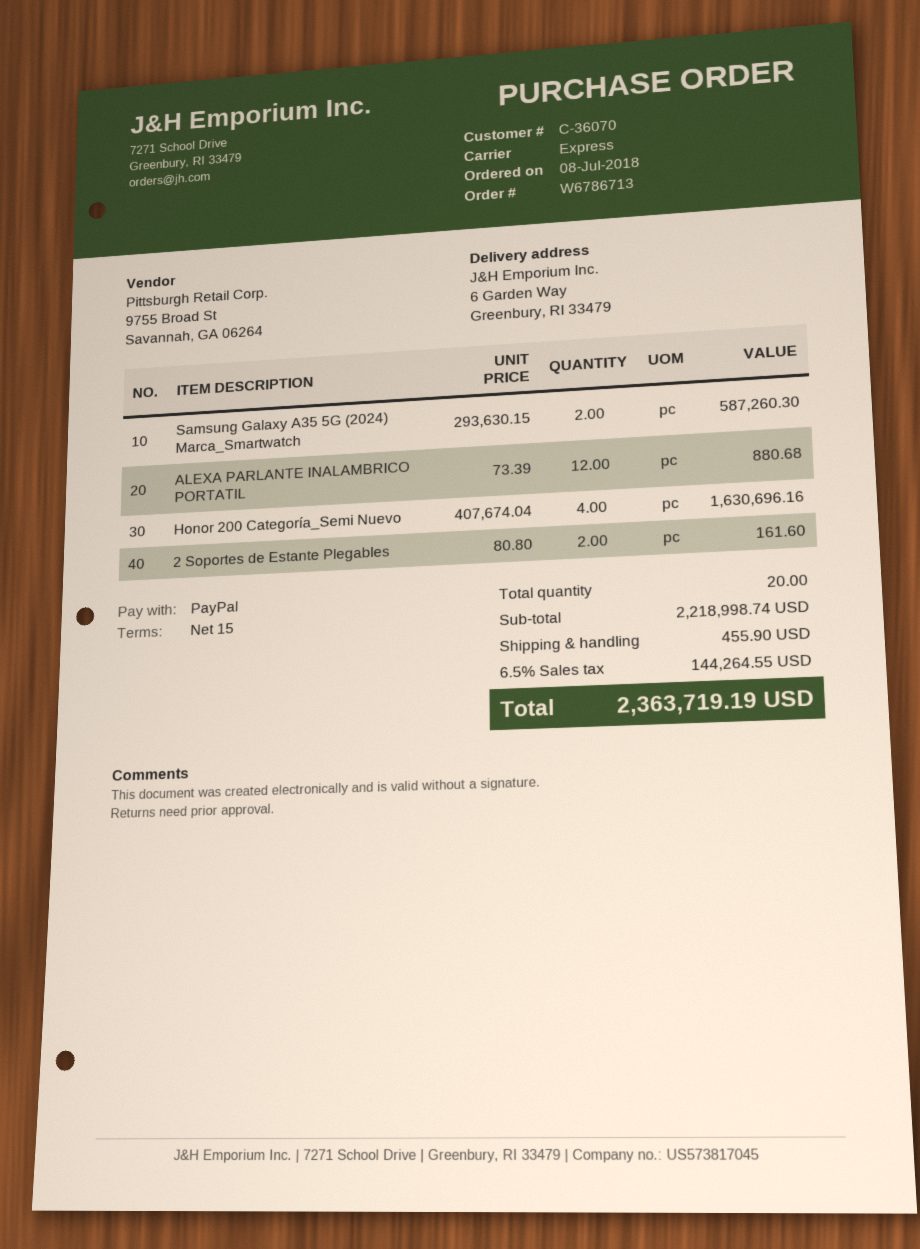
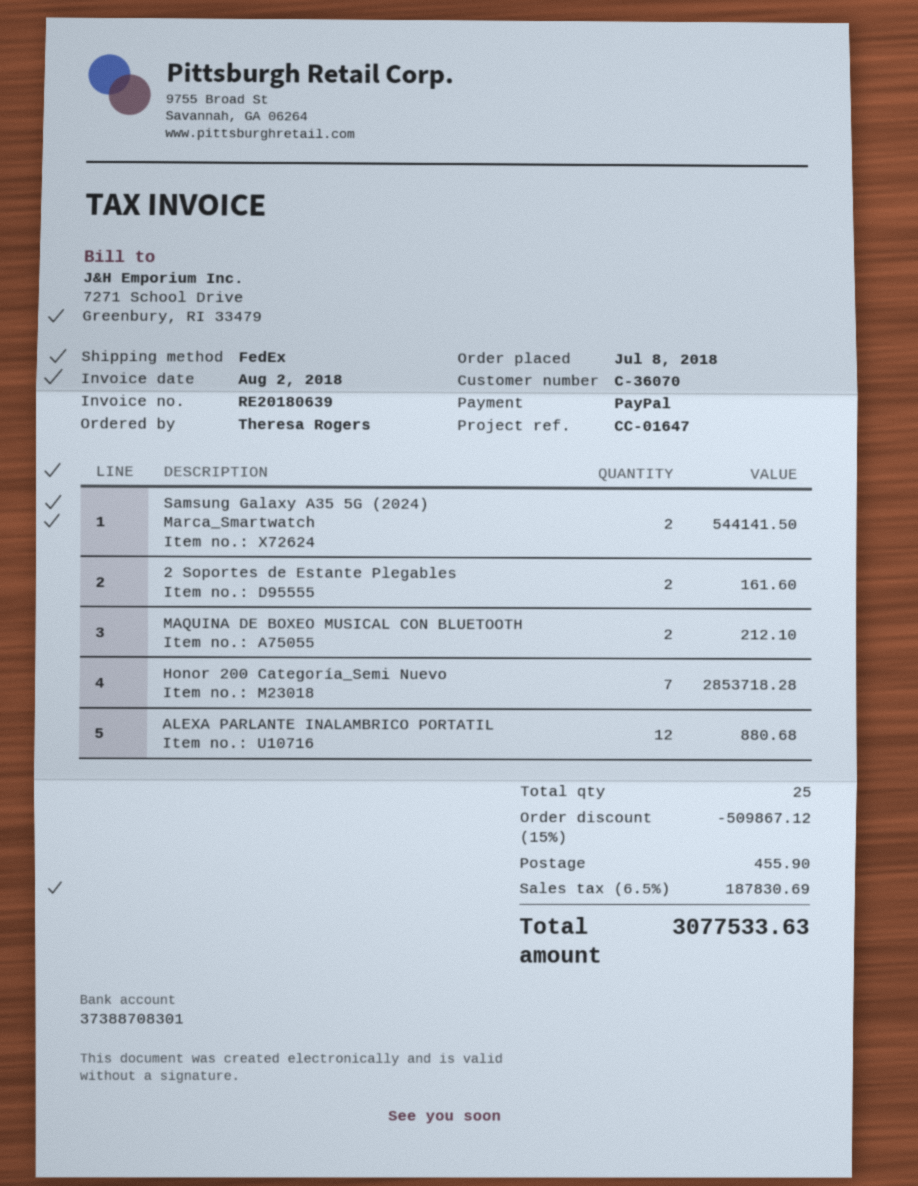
shipping method: express -> FedEx
Samsung Galaxy A35 5G (2024) Marca_Smartwatch: 2 for 587260.30 -> 2 for 544141.50
Honor 200 Categoría_Semi Nuevo: 4 for 1630696.16 -> 7 for 2853718.28
MAQUINA DE BOXEO MUSICAL CON BLUETOOTH: none -> 2 for 212.10
total quantity: 20 -> 25
discount: none -> 15% = 509867.12
tax: 6.5% = 144264.55 -> 6.5% = 187830.69
total: 2363719.19 -> 3077533.63

